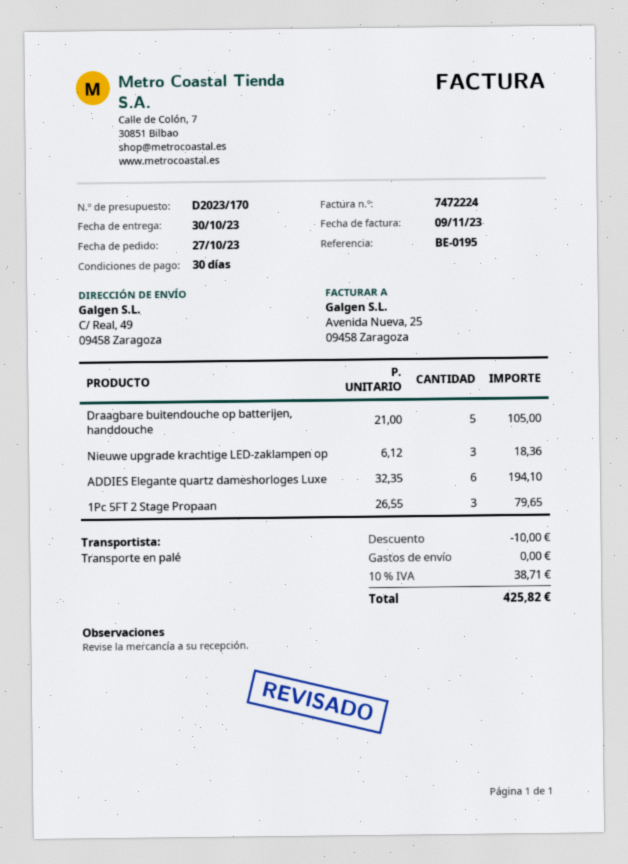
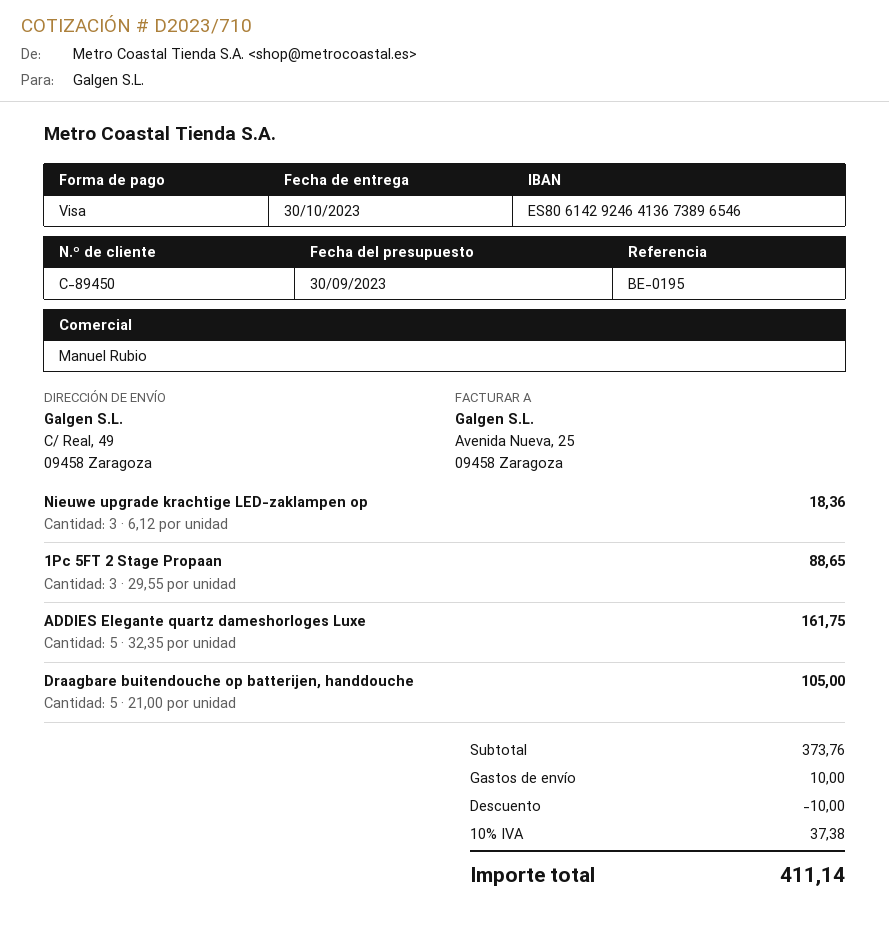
quote number: D2023/170 -> D2023/710
ADDIES Elegante quartz dameshorloges Luxe: 6 x 32.35 = 194.10 -> 5 x 32.35 = 161.75
1Pc 5FT 2 Stage Propaan: 3 x 26.55 = 79.65 -> 3 x 29.55 = 88.65
shipping: 0.00 -> 10.00
tax: 10% = 38.71 -> 10% = 37.38
total: 425.82 -> 411.14

